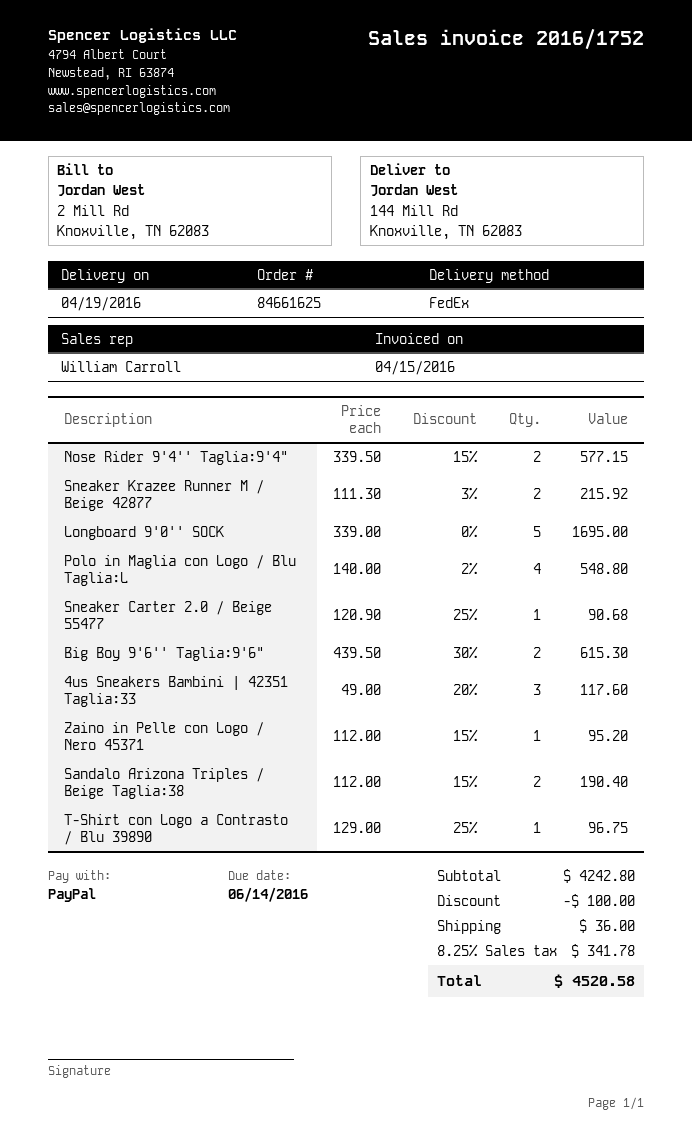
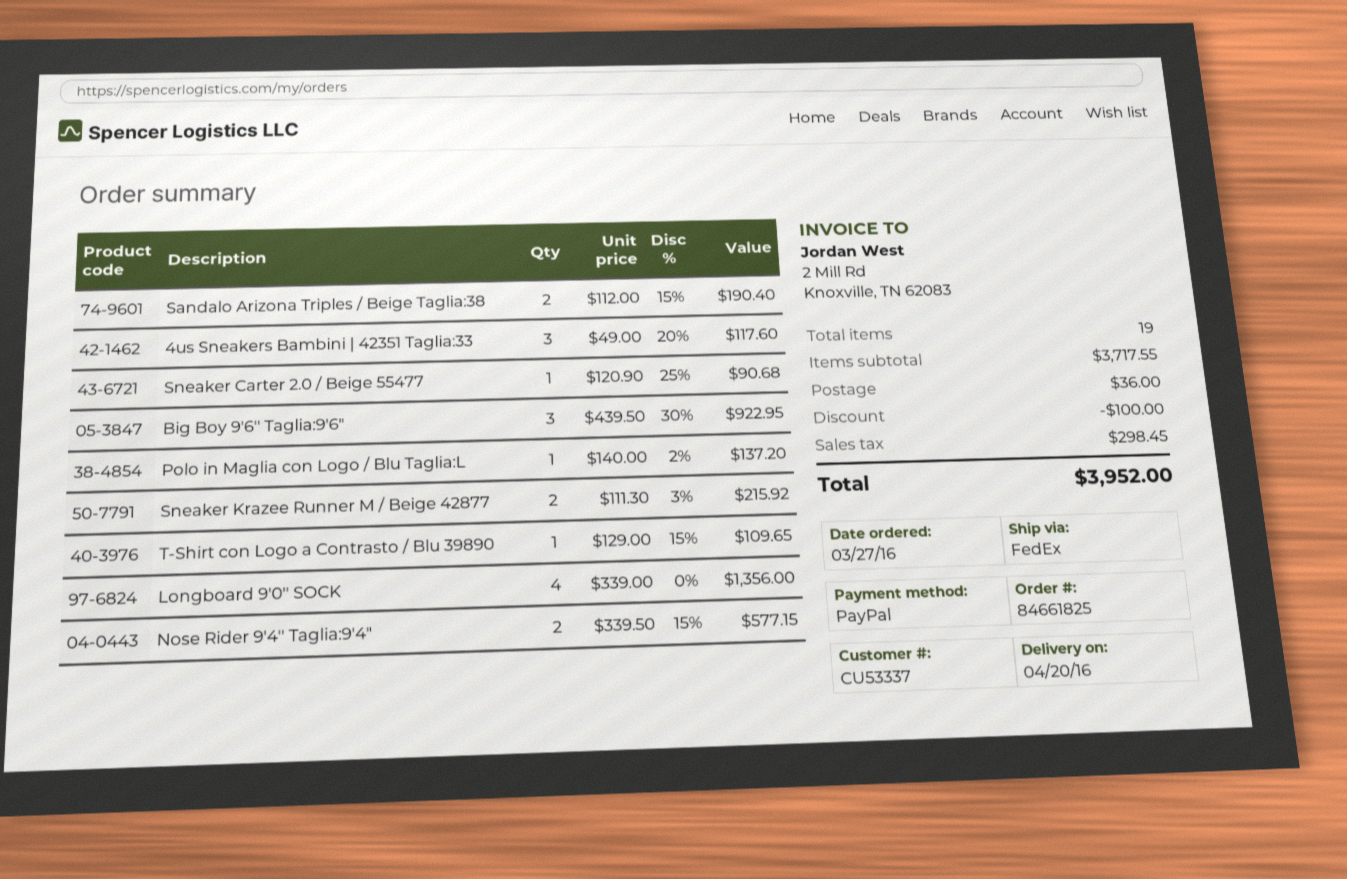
order number: 84661625 -> 84661825
delivery date: 2016-04-19 -> 2016-04-20
Longboard 9'0'' SOCK: 5 x 339.00 = 1695.00 -> 4 x 339.00 = 1356.00
Polo in Maglia con Logo / Blu Taglia:L: 4 x 140.00 - 2% = 548.80 -> 1 x 140.00 - 2% = 137.20
Big Boy 9'6'' Taglia:9'6": 2 x 439.50 - 30% = 615.30 -> 3 x 439.50 - 30% = 922.95
Zaino in Pelle con Logo / Nero 45371: 1 x 112.00 - 15% = 95.20 -> none
T-Shirt con Logo a Contrasto / Blu 39890: 1 x 129.00 - 25% = 96.75 -> 1 x 129.00 - 15% = 109.65
subtotal: 4242.80 -> 3717.55
tax: 341.78 -> 298.45
total: 4520.58 -> 3952.00

